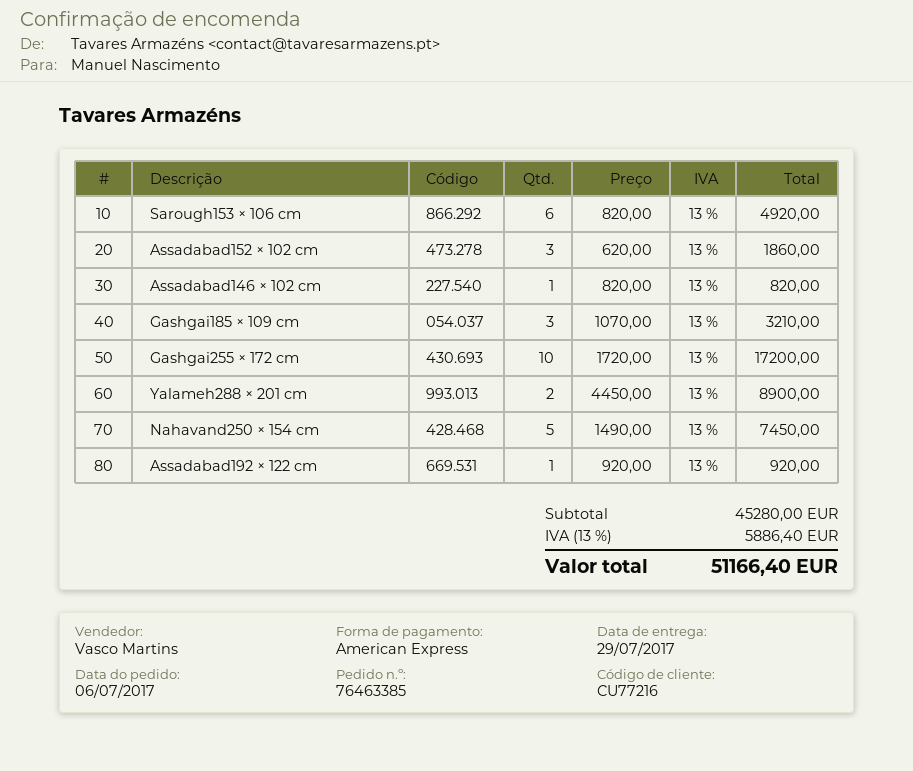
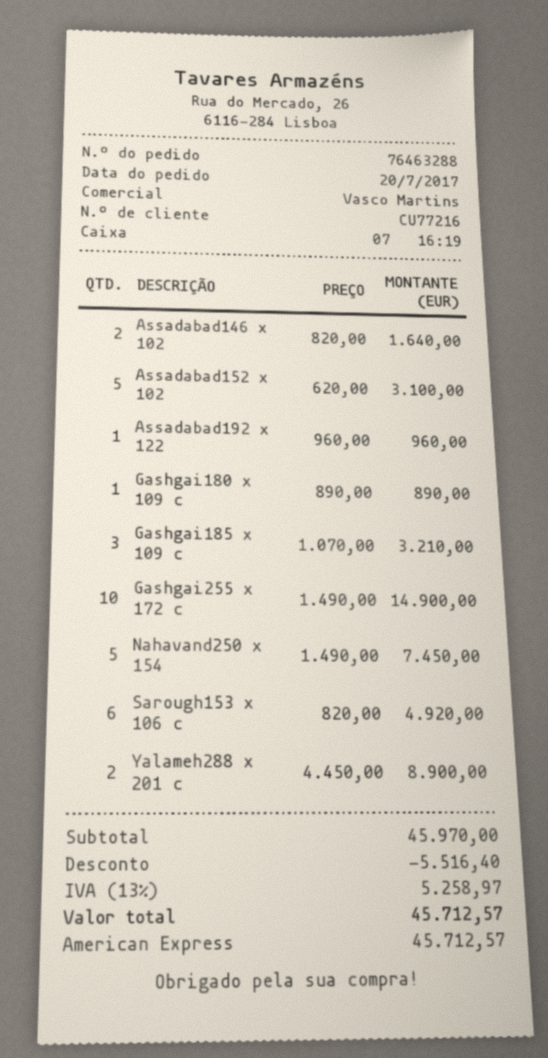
order number: 76463385 -> 76463288
order date: 2017-07-06 -> 2017-07-20
Assadabad152 × 102 cm: 3 x 620.00 = 1860.00 -> 5 x 620.00 = 3100.00
Assadabad146 × 102 cm: 1 x 820.00 = 820.00 -> 2 x 820.00 = 1640.00
Gashgai255 × 172 cm: 10 x 1720.00 = 17200.00 -> 10 x 1490.00 = 14900.00
Assadabad192 × 122 cm: 1 x 920.00 = 920.00 -> 1 x 960.00 = 960.00
Gashgai180 × 109 c: none -> 1 x 890.00 = 890.00
subtotal: 45280.00 -> 45970.00
discount: none -> 5516.40
tax: 13% = 5886.40 -> 13% = 5258.97
total: 51166.40 -> 45712.57

